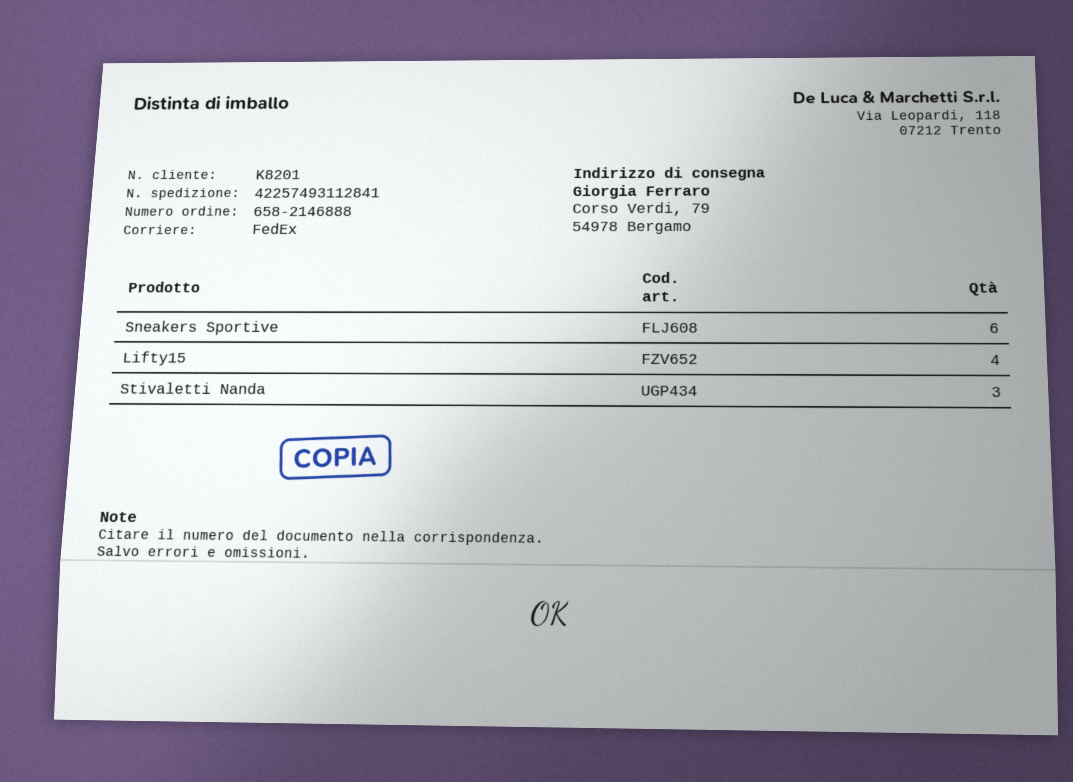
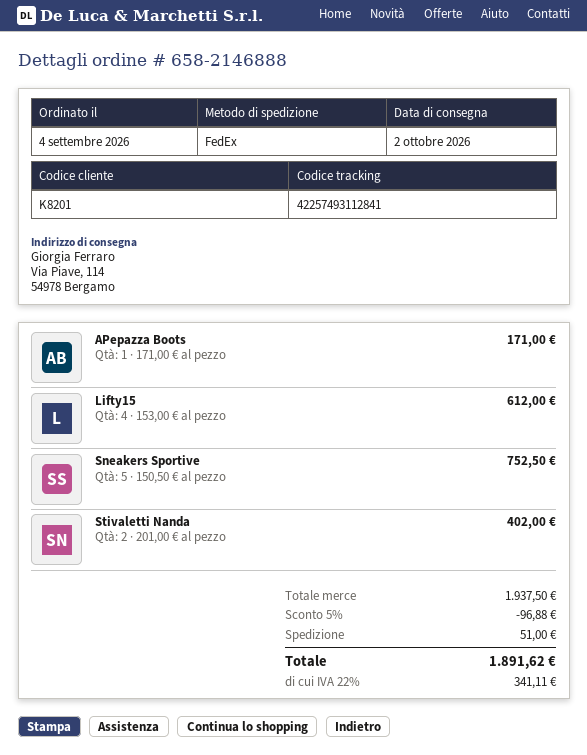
ship to: Corso Verdi, 79, 54978 Bergamo -> Via Piave, 114, 54978 Bergamo
Sneakers Sportive: 6 -> 5
Stivaletti Nanda: 3 -> 2
APepazza Boots: none -> 1

